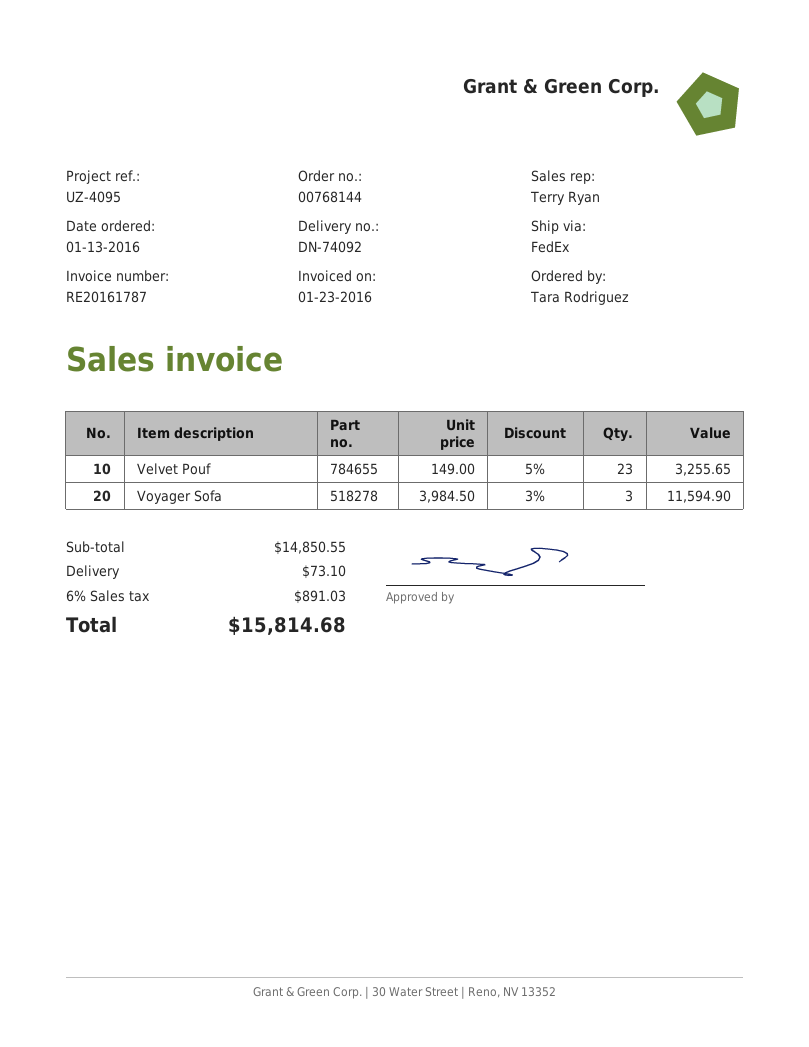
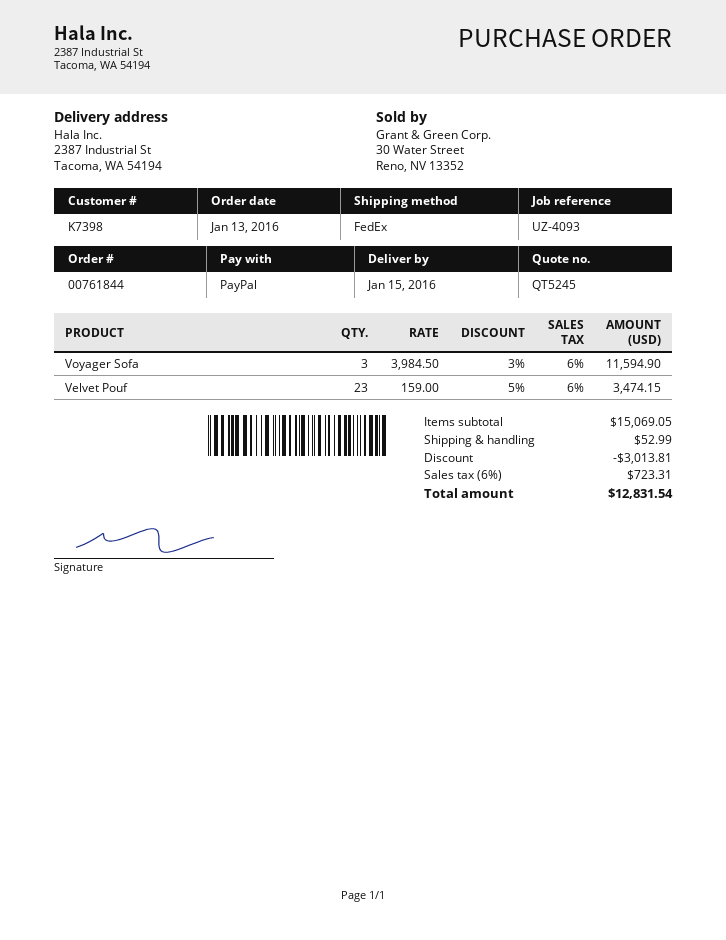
order number: 00768144 -> 00761844
reference: UZ-4095 -> UZ-4093
Velvet Pouf: 23 x 149.00 - 5% = 3255.65 -> 23 x 159.00 - 5% = 3474.15
subtotal: 14850.55 -> 15069.05
discount: none -> 3013.81
shipping: 73.10 -> 52.99
tax: 6% = 891.03 -> 6% = 723.31
total: 15814.68 -> 12831.54

